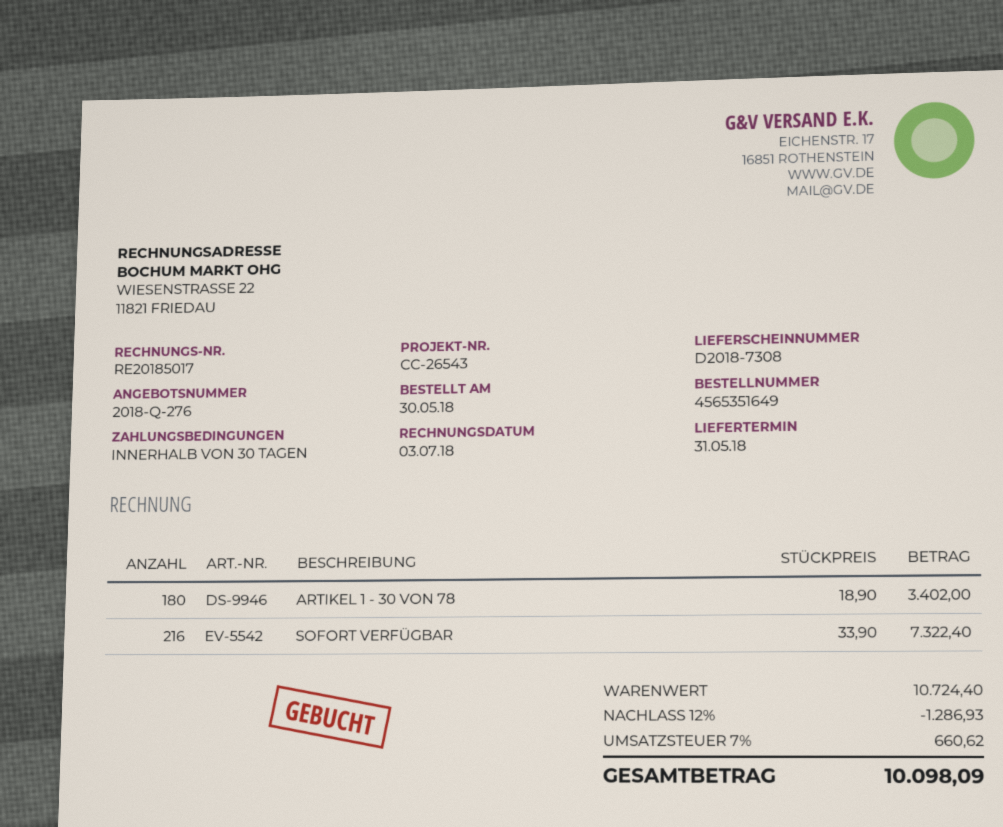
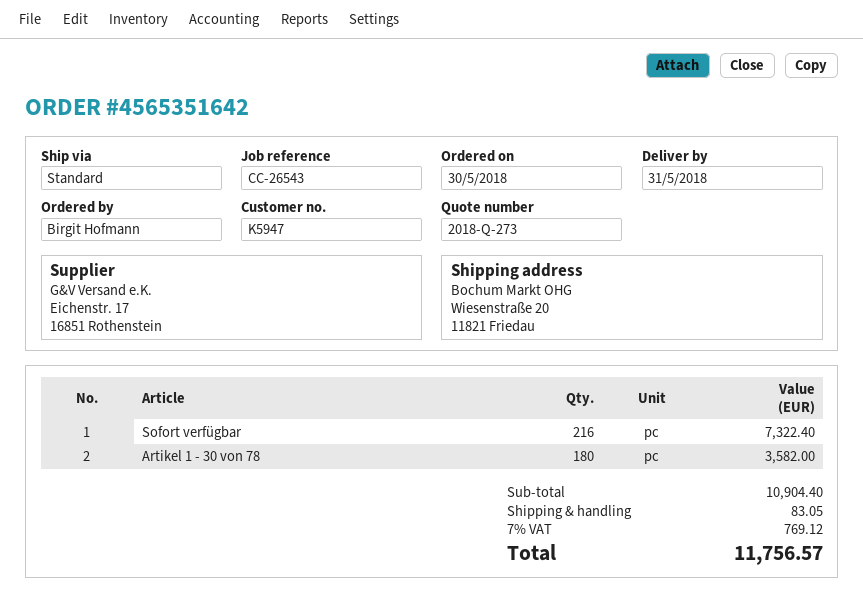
quote number: 2018-Q-276 -> 2018-Q-273
order number: 4565351649 -> 4565351642
ARTIKEL 1 - 30 VON 78: 180 for 3402.00 -> 180 for 3582.00
subtotal: 10724.40 -> 10904.40
discount: 12% = 1286.93 -> none
shipping: none -> 83.05
tax: 7% = 660.62 -> 7% = 769.12
total: 10098.09 -> 11756.57

